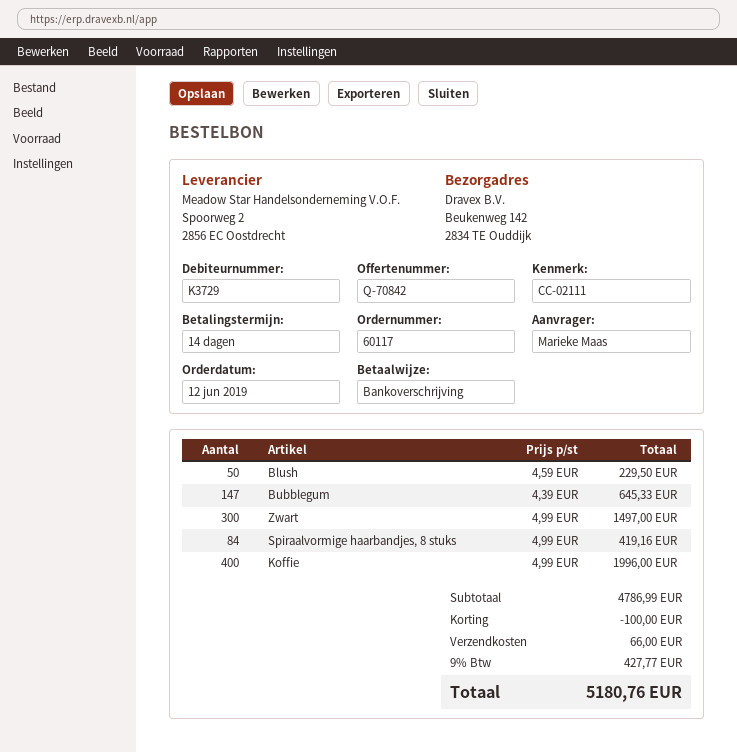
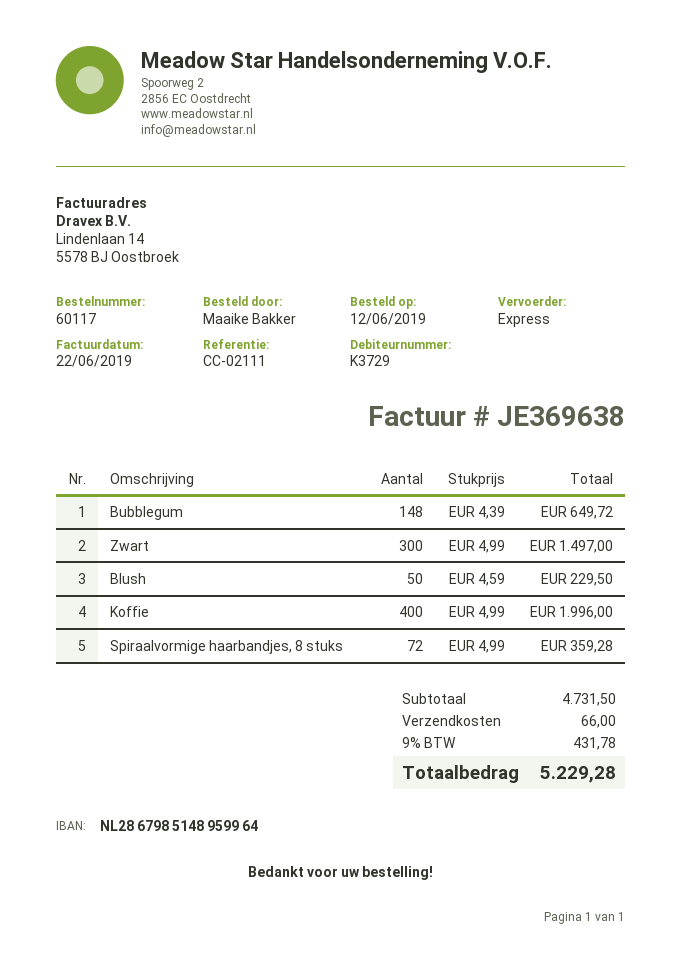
ordered by: Marieke Maas -> Maaike Bakker
Bubblegum: 147 x 4.39 = 645.33 -> 148 x 4.39 = 649.72
Spiraalvormige haarbandjes, 8 stuks: 84 x 4.99 = 419.16 -> 72 x 4.99 = 359.28
subtotal: 4786.99 -> 4731.50
discount: 100.00 -> none
tax: 9% = 427.77 -> 9% = 431.78
total: 5180.76 -> 5229.28

